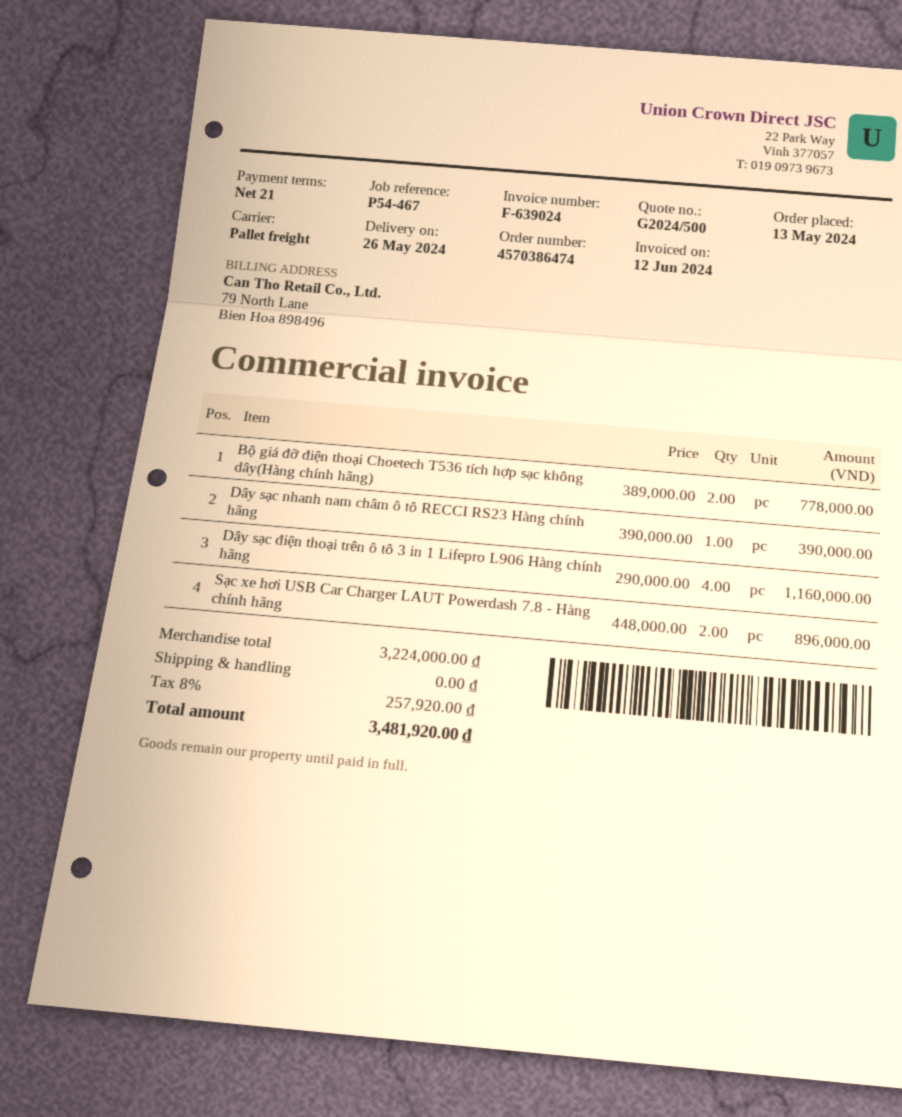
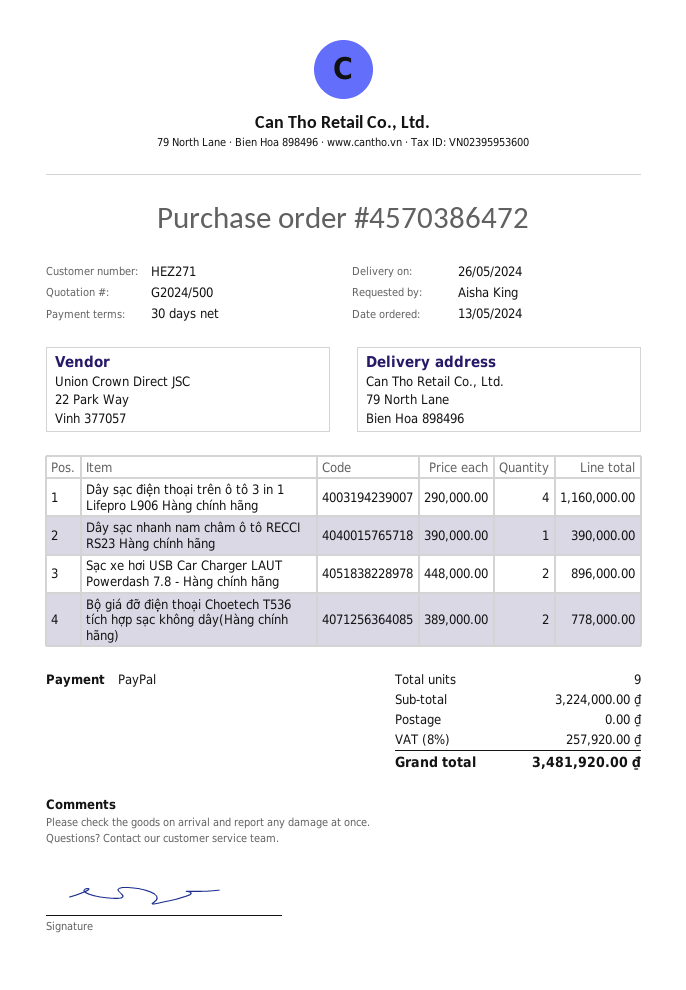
order number: 4570386474 -> 4570386472
payment terms: 21 days -> 30 days

